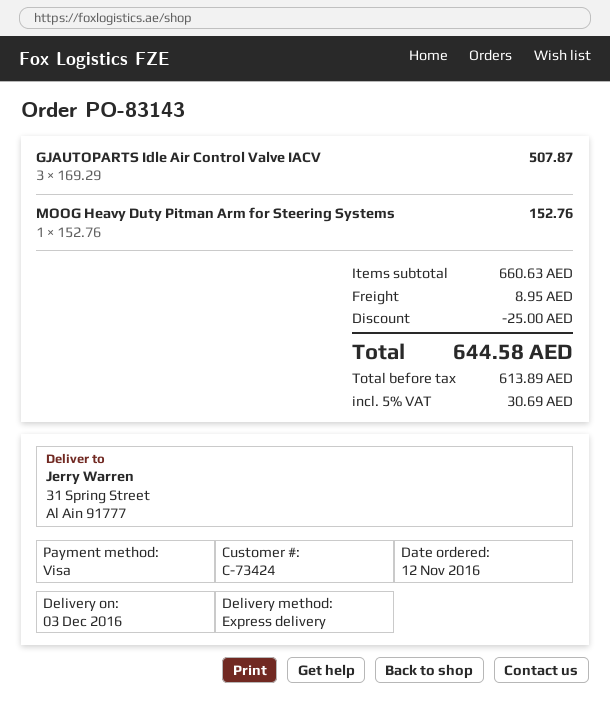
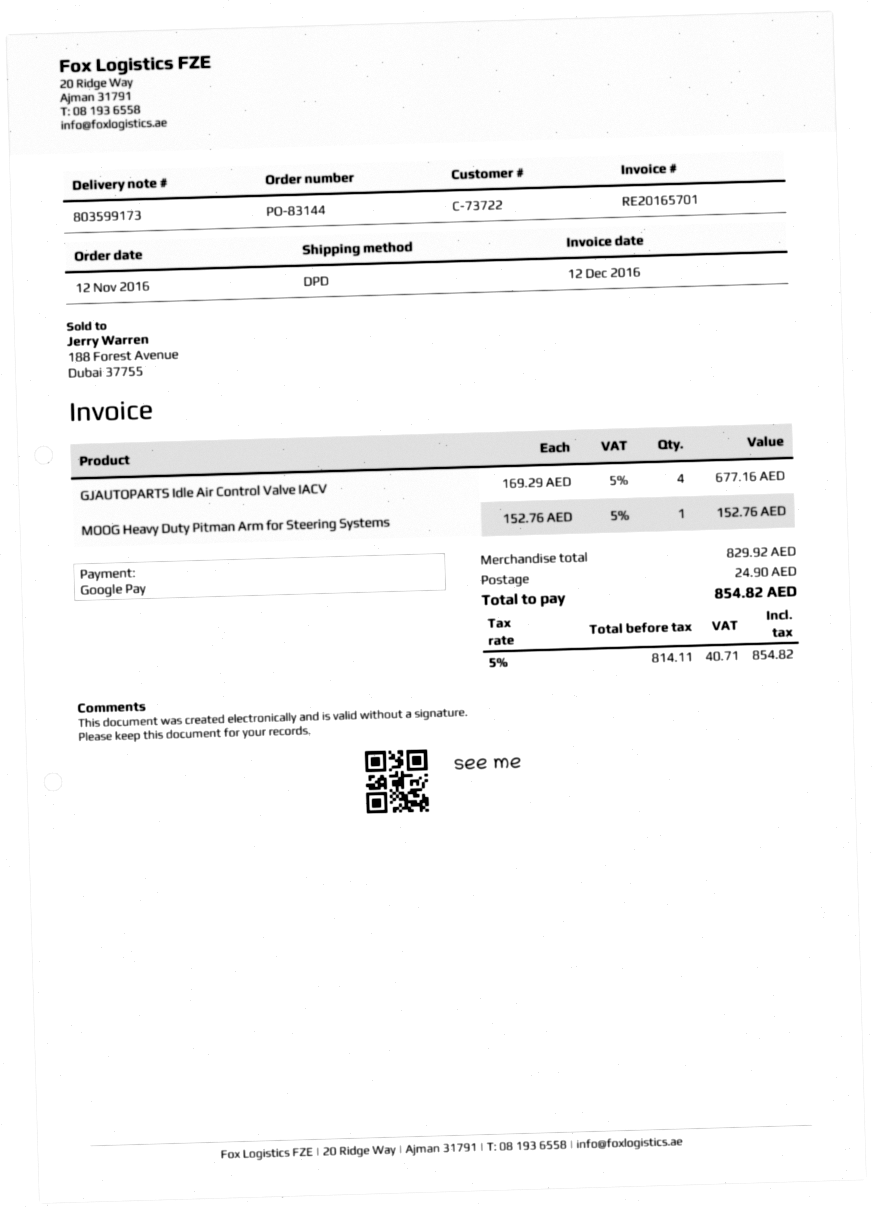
order number: PO-83143 -> PO-83144
customer number: C-73424 -> C-73722
payment method: Visa -> Google Pay
shipping method: express -> DPD
GJAUTOPARTS Idle Air Control Valve IACV: 3 x 169.29 = 507.87 -> 4 x 169.29 = 677.16
subtotal: 660.63 -> 829.92
discount: 25.00 -> none
shipping: 8.95 -> 24.90
net: 613.89 -> 814.11
tax: 5% = 30.69 -> 5% = 40.71
total: 644.58 -> 854.82

